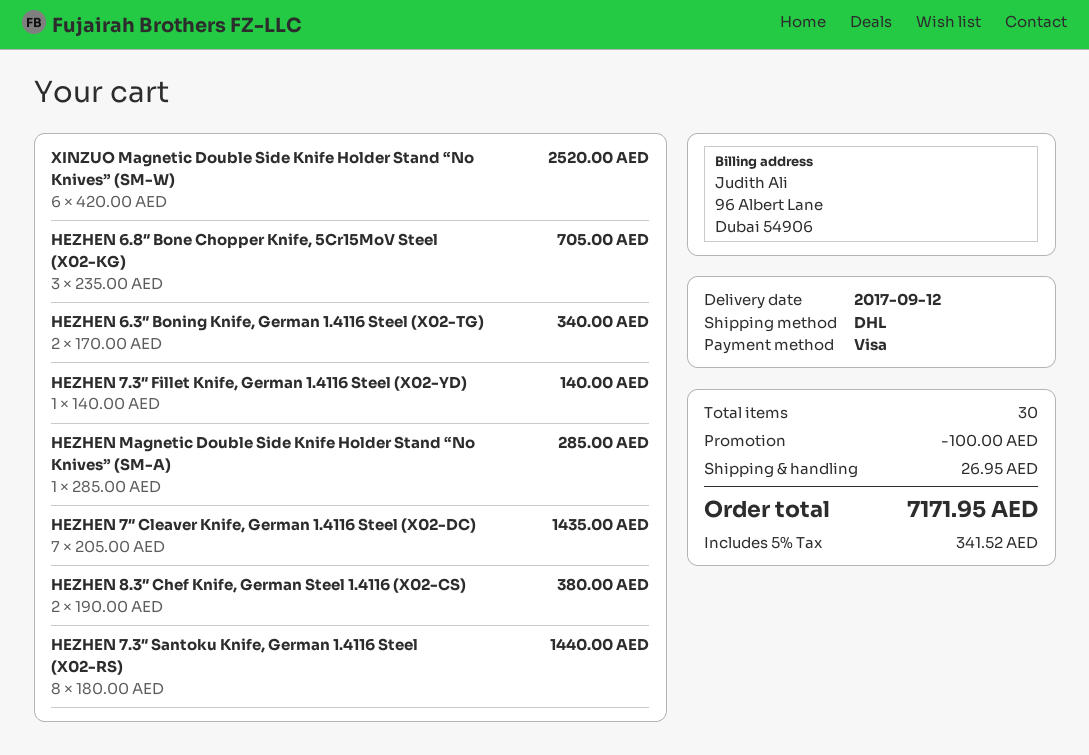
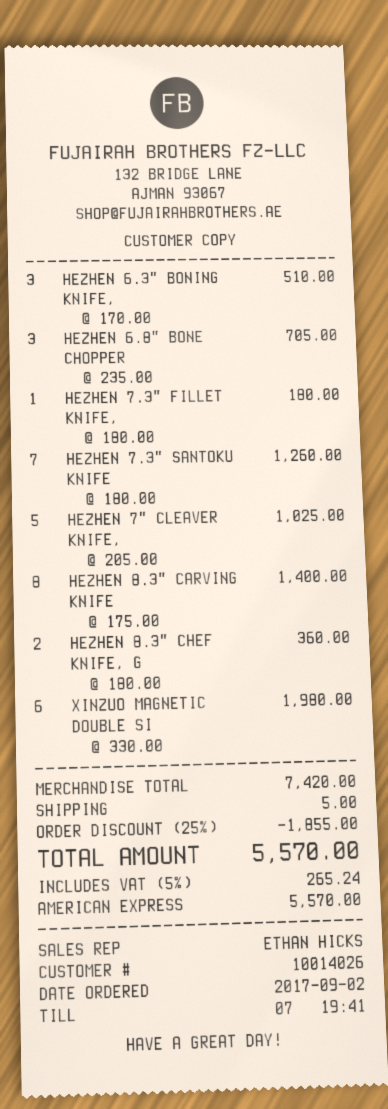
payment method: Visa -> American Express
XINZUO Magnetic Double Side Knife Holder Stand “No Knives” (SM-W): 6 x 420.00 = 2520.00 -> 6 x 330.00 = 1980.00
HEZHEN 6.3″ Boning Knife, German 1.4116 Steel (X02-TG): 2 x 170.00 = 340.00 -> 3 x 170.00 = 510.00
HEZHEN 7.3″ Fillet Knife, German 1.4116 Steel (X02-YD): 1 x 140.00 = 140.00 -> 1 x 180.00 = 180.00
HEZHEN Magnetic Double Side Knife Holder Stand “No Knives” (SM-A): 1 x 285.00 = 285.00 -> none
HEZHEN 7″ Cleaver Knife, German 1.4116 Steel (X02-DC): 7 x 205.00 = 1435.00 -> 5 x 205.00 = 1025.00
HEZHEN 8.3″ Chef Knife, German Steel 1.4116 (X02-CS): 2 x 190.00 = 380.00 -> 2 x 180.00 = 360.00
HEZHEN 7.3″ Santoku Knife, German 1.4116 Steel (X02-RS): 8 x 180.00 = 1440.00 -> 7 x 180.00 = 1260.00
HEZHEN 8.3″ CARVING KNIFE: none -> 8 x 175.00 = 1400.00
discount: 100.00 -> 1855.00
shipping: 26.95 -> 5.00
tax: 5% = 341.52 -> 5% = 265.24
total: 7171.95 -> 5570.00

